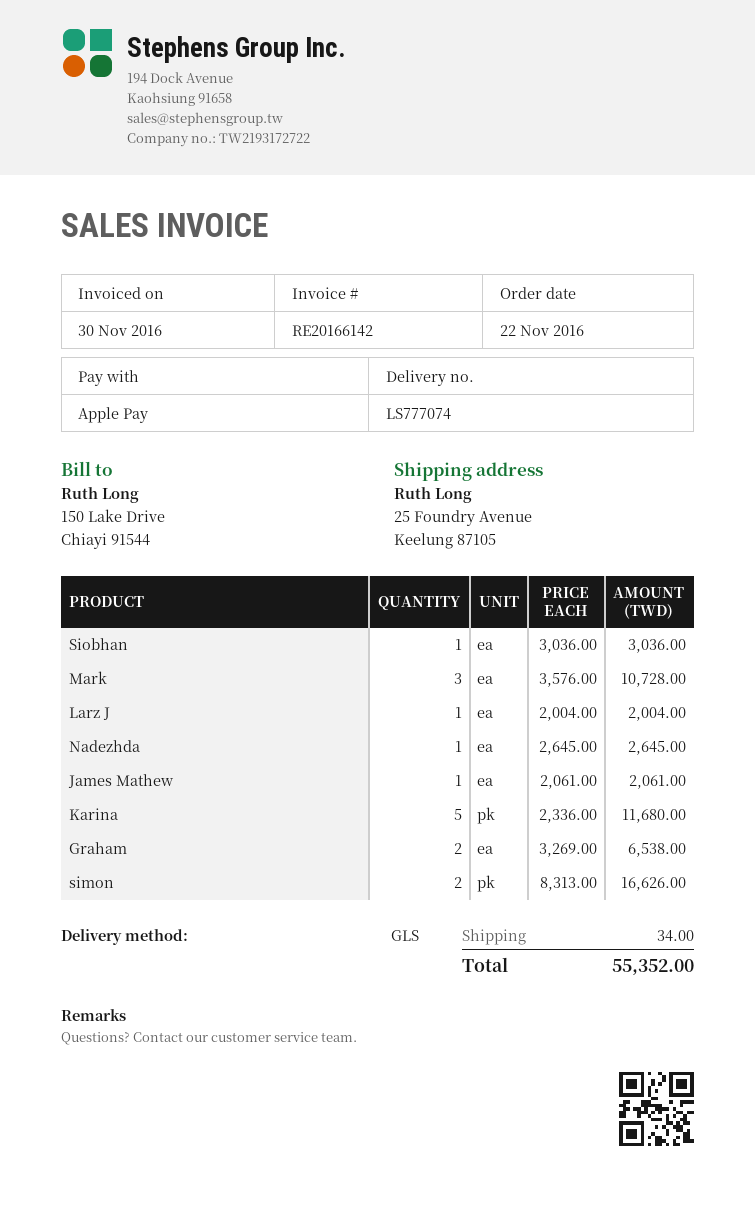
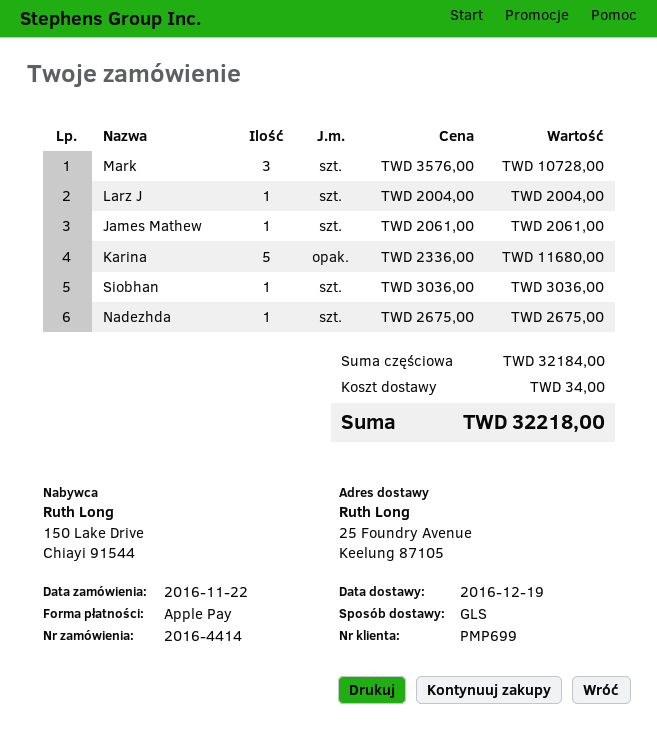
Nadezhda: 1 x 2645.00 = 2645.00 -> 1 x 2675.00 = 2675.00
Graham: 2 x 3269.00 = 6538.00 -> none
simon: 2 x 8313.00 = 16626.00 -> none
total: 55352.00 -> 32218.00

